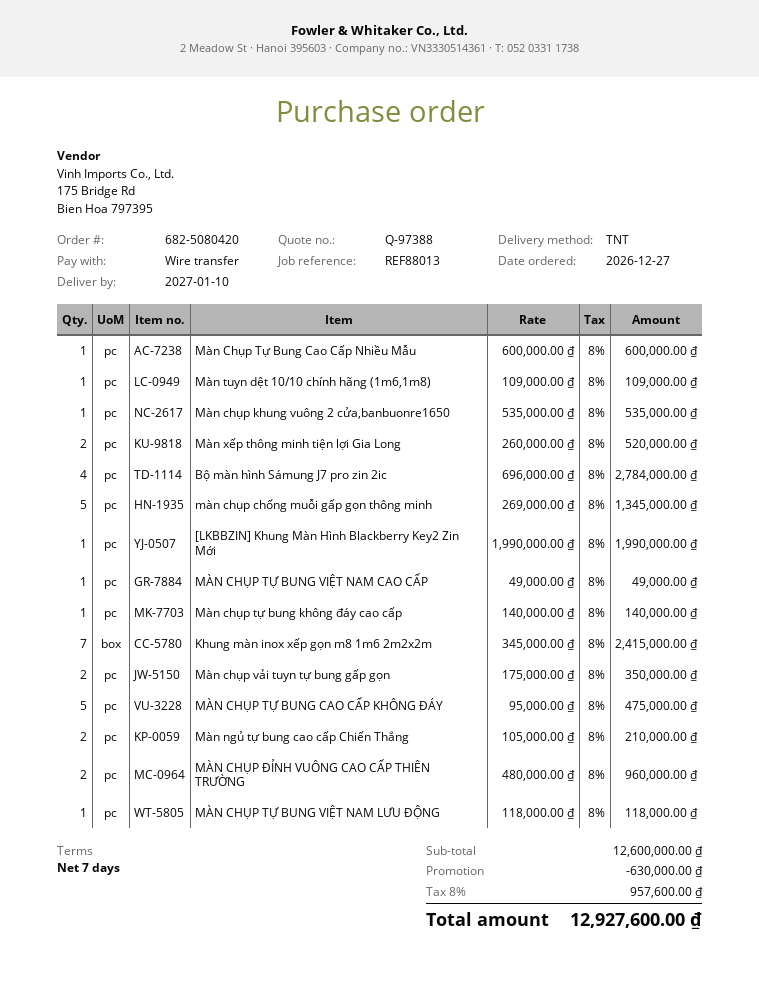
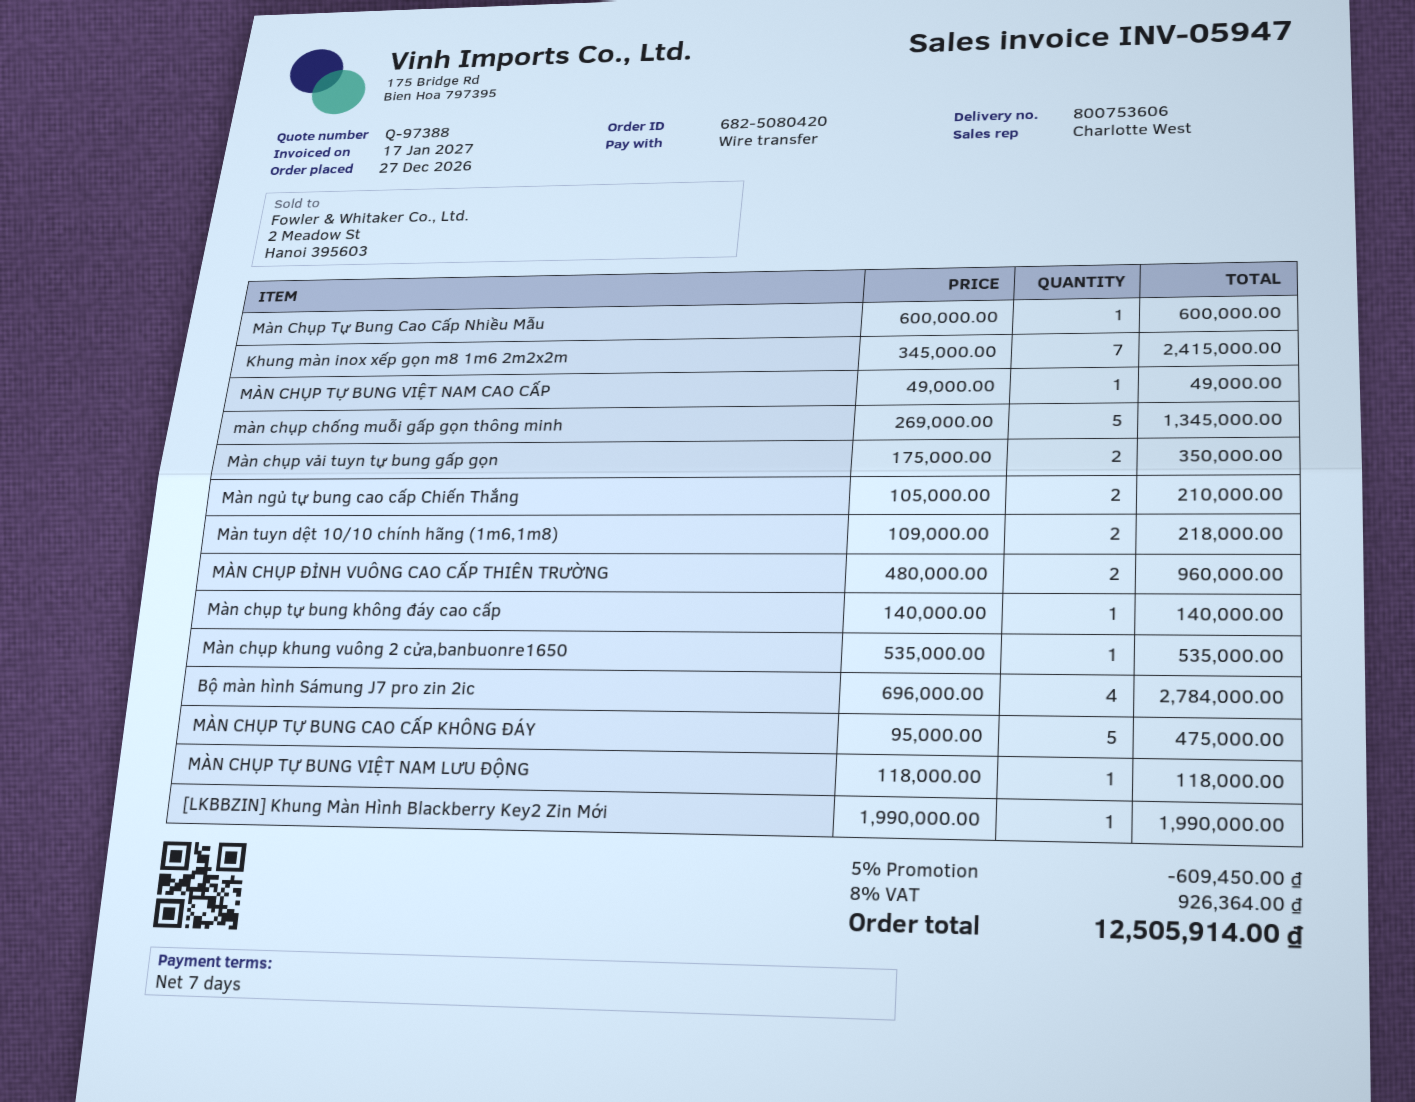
Màn tuyn dệt 10/10 chính hãng (1m6,1m8): 1 x 109000.00 = 109000.00 -> 2 x 109000.00 = 218000.00
Màn xếp thông minh tiện lợi Gia Long: 2 x 260000.00 = 520000.00 -> none
discount: 630000.00 -> 609450.00
tax: 8% = 957600.00 -> 8% = 926364.00
total: 12927600.00 -> 12505914.00

